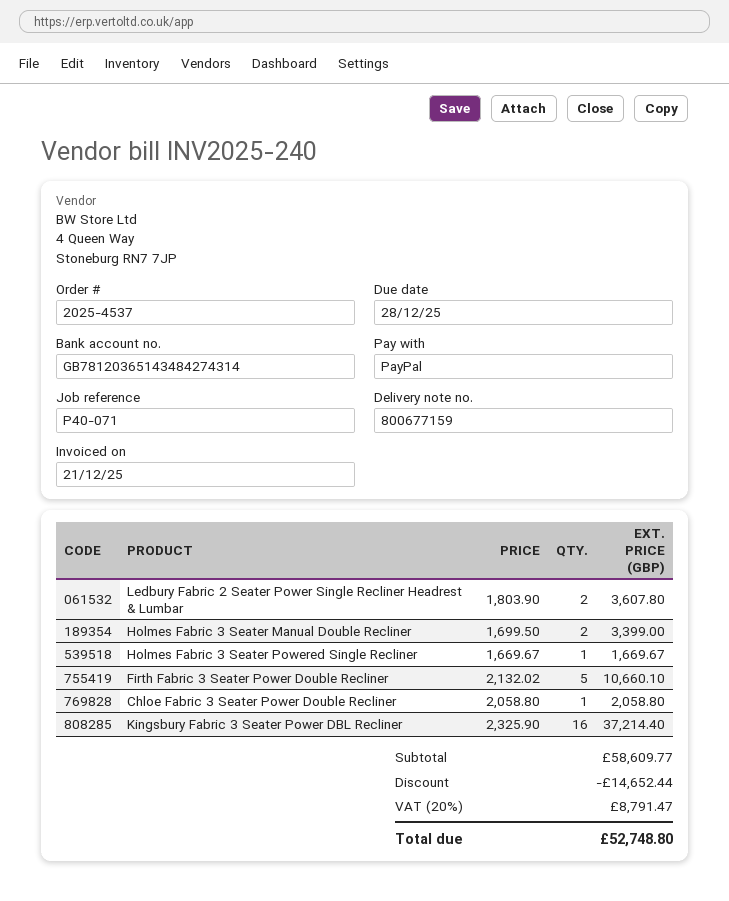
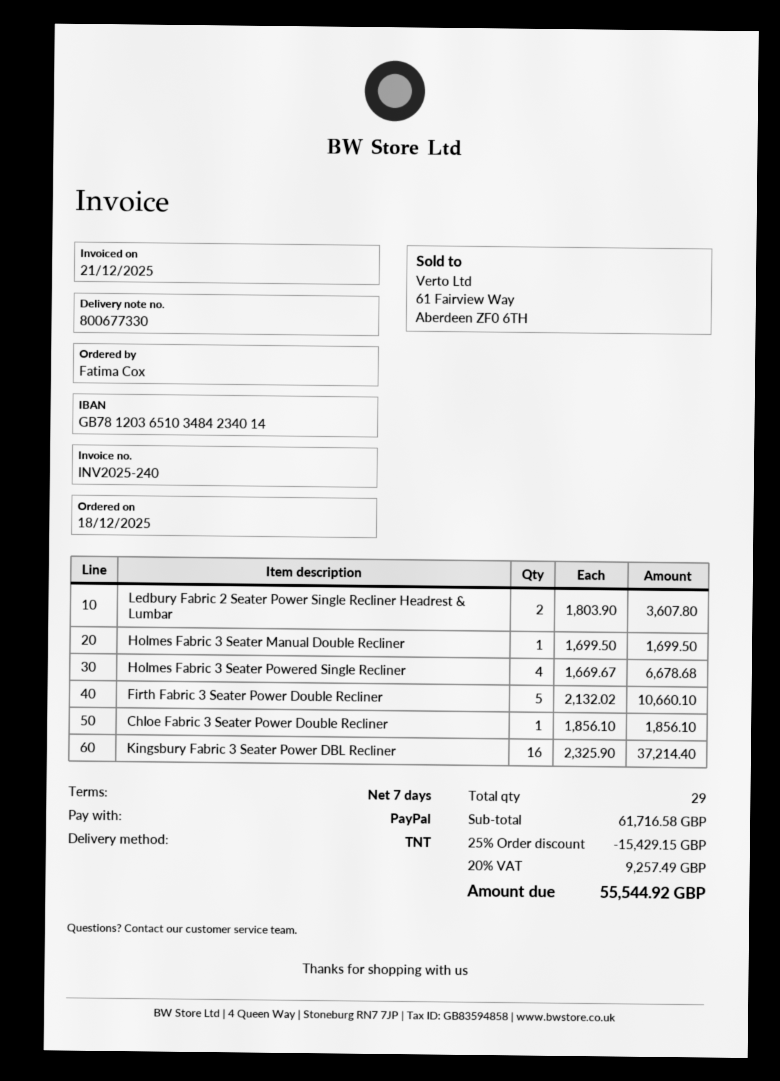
delivery note number: 800677159 -> 800677330
bank account: GB78120365143484274314 -> GB78120365103484234014
Holmes Fabric 3 Seater Manual Double Recliner: 2 x 1699.50 = 3399.00 -> 1 x 1699.50 = 1699.50
Holmes Fabric 3 Seater Powered Single Recliner: 1 x 1669.67 = 1669.67 -> 4 x 1669.67 = 6678.68
Chloe Fabric 3 Seater Power Double Recliner: 1 x 2058.80 = 2058.80 -> 1 x 1856.10 = 1856.10
subtotal: 58609.77 -> 61716.58
discount: 14652.44 -> 15429.15
tax: 20% = 8791.47 -> 20% = 9257.49
total: 52748.80 -> 55544.92

